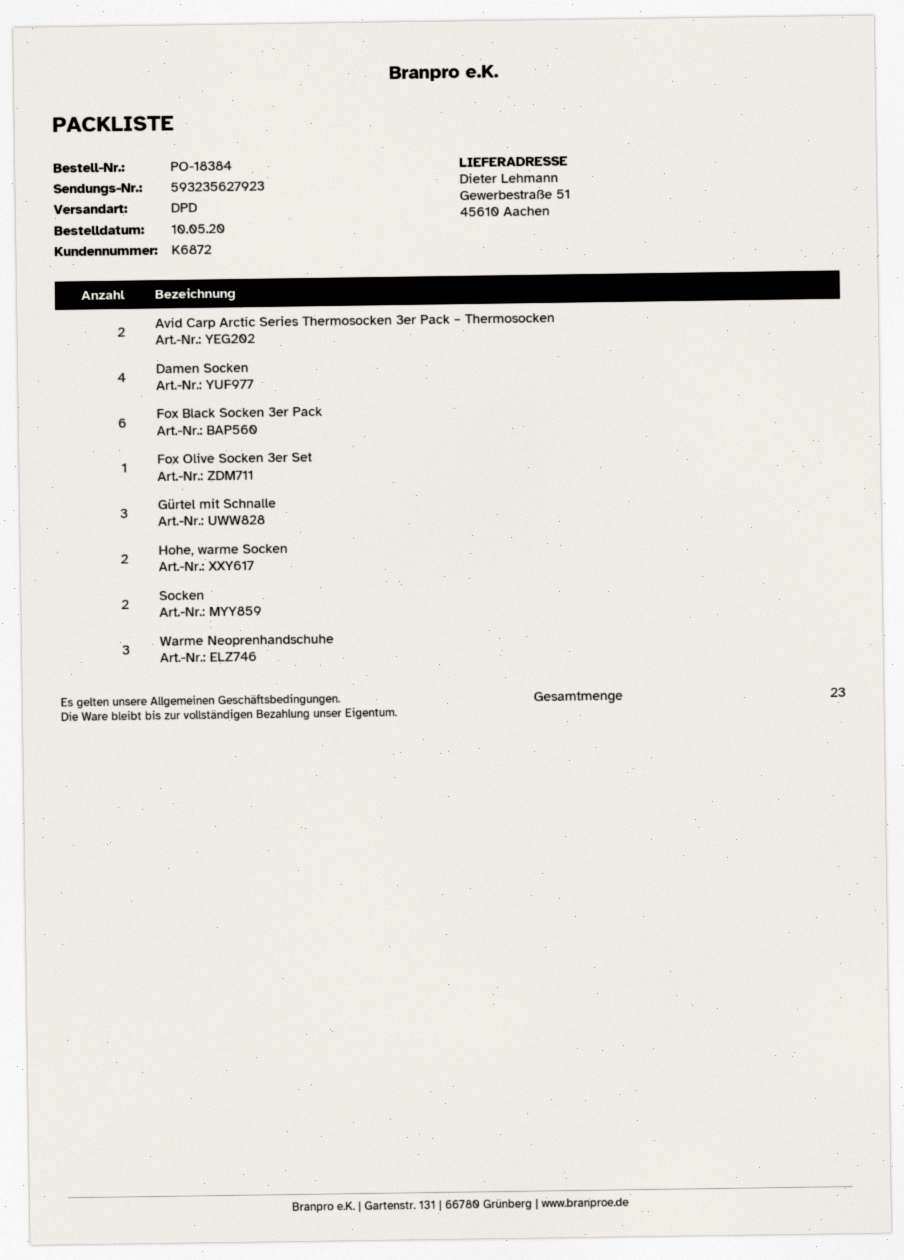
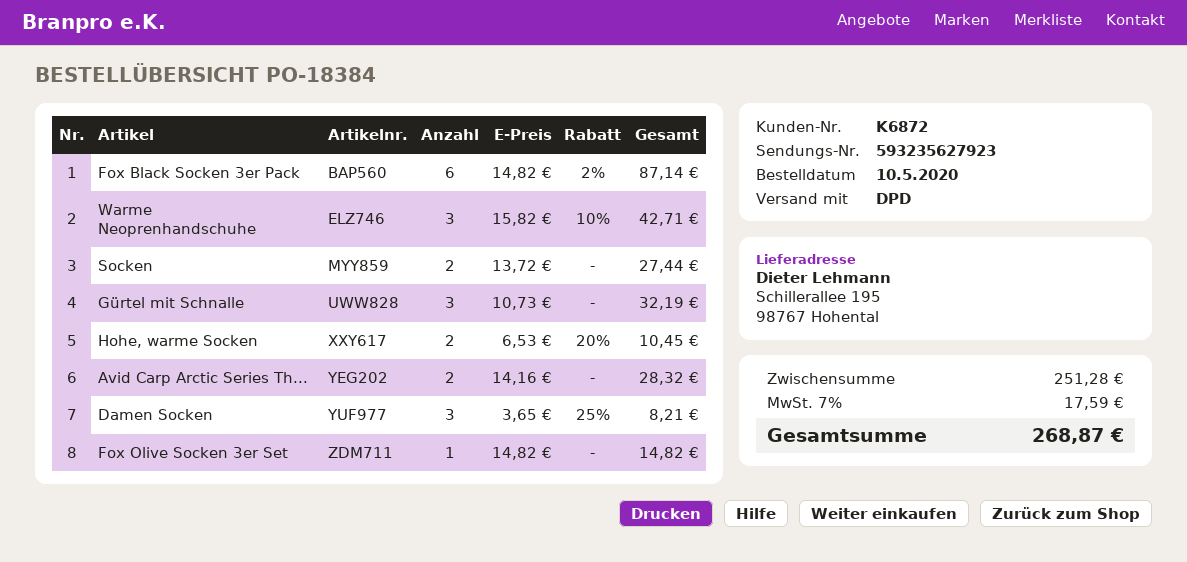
ship to: Gewerbestraße 51, 45610 Aachen -> Schillerallee 195, 98767 Hohental
Damen Socken: 4 -> 3

